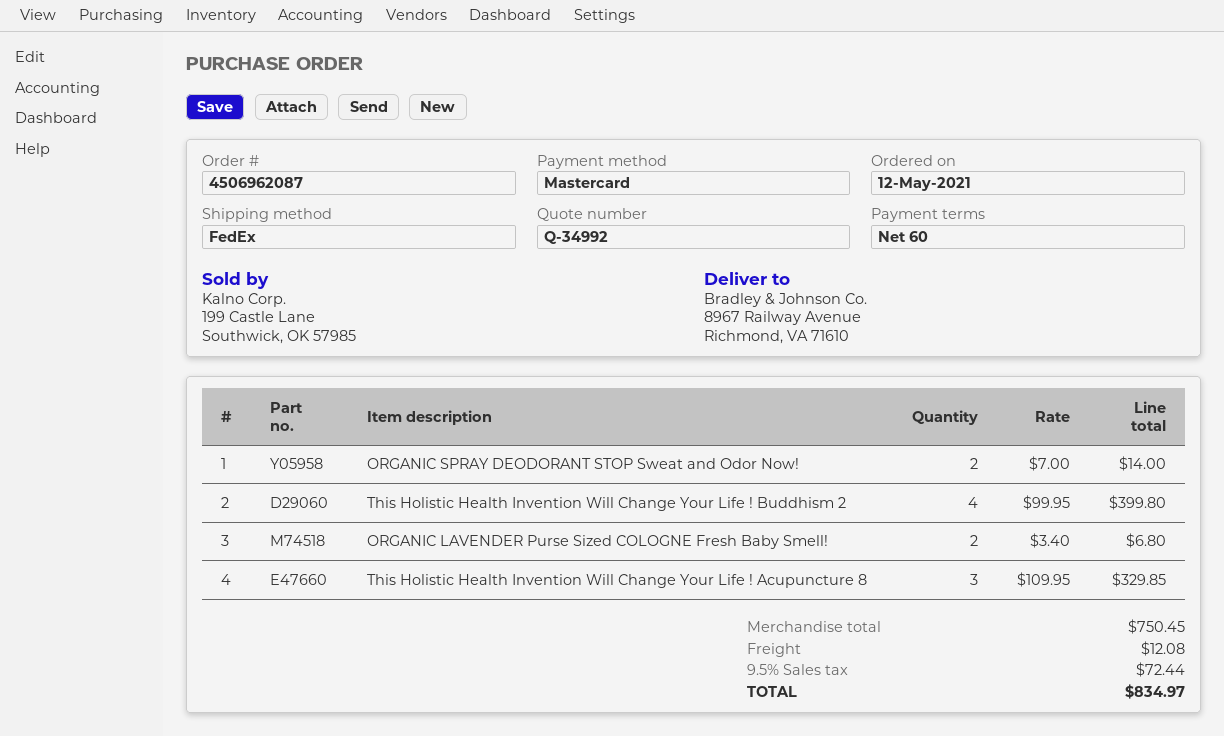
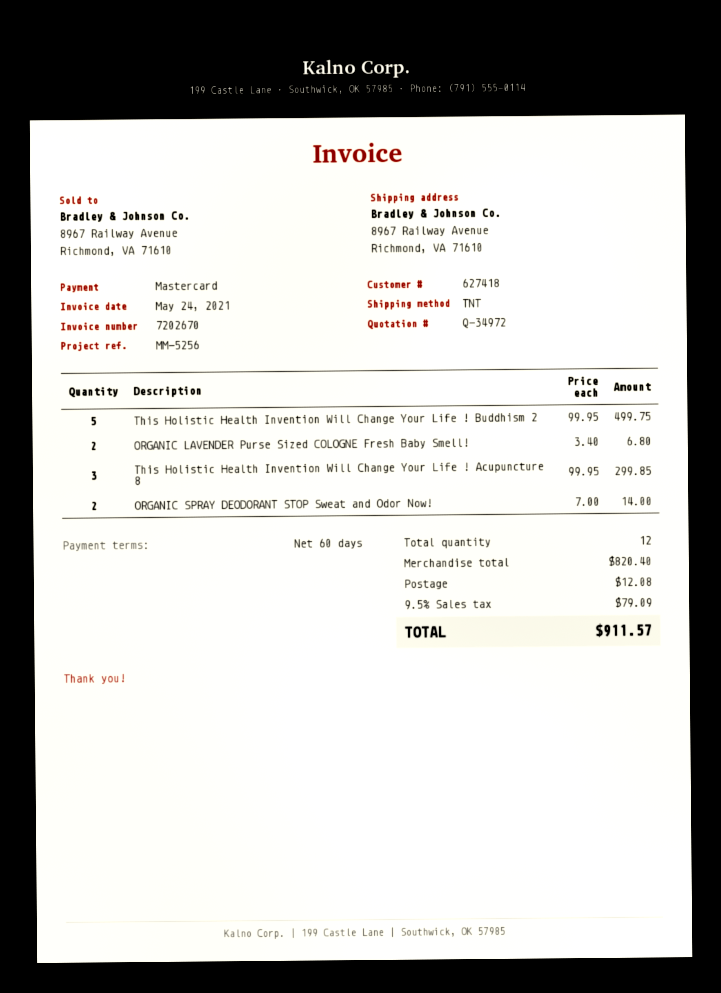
quote number: Q-34992 -> Q-34972
shipping method: FedEx -> TNT
This Holistic Health Invention Will Change Your Life ! Buddhism 2: 4 x 99.95 = 399.80 -> 5 x 99.95 = 499.75
This Holistic Health Invention Will Change Your Life ! Acupuncture 8: 3 x 109.95 = 329.85 -> 3 x 99.95 = 299.85
subtotal: 750.45 -> 820.40
tax: 9.5% = 72.44 -> 9.5% = 79.09
total: 834.97 -> 911.57

